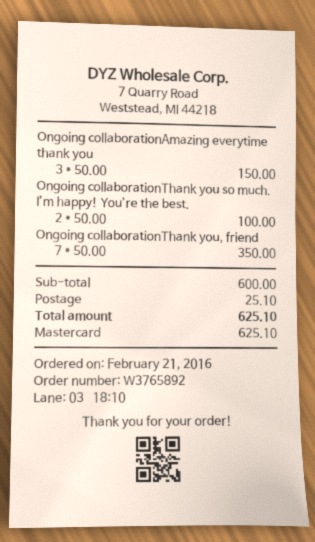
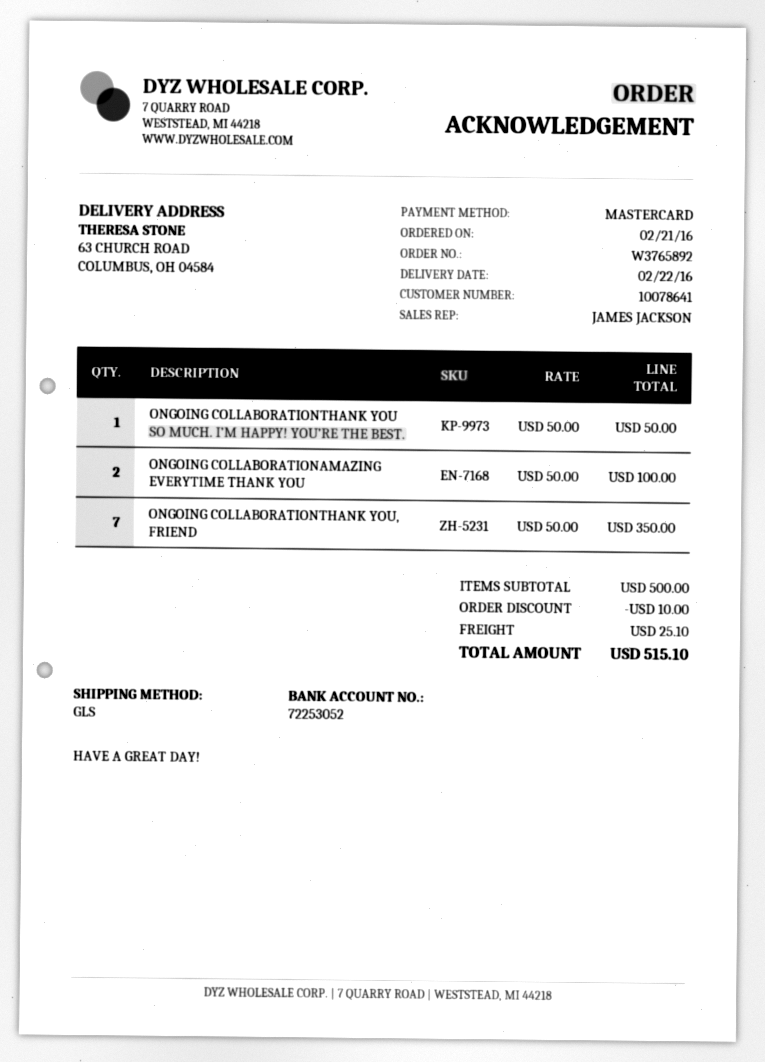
Ongoing collaborationAmazing everytime thank you: 3 x 50.00 = 150.00 -> 2 x 50.00 = 100.00
Ongoing collaborationThank you so much. I’m happy! You’re the best.: 2 x 50.00 = 100.00 -> 1 x 50.00 = 50.00
subtotal: 600.00 -> 500.00
discount: none -> 10.00
total: 625.10 -> 515.10

